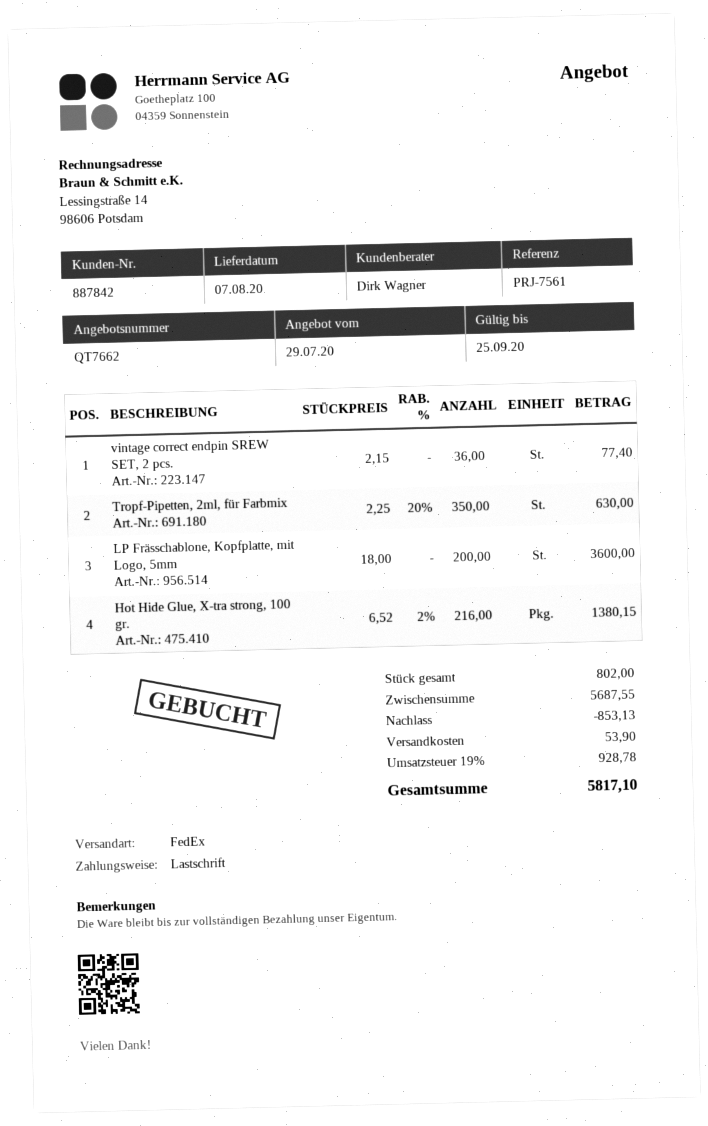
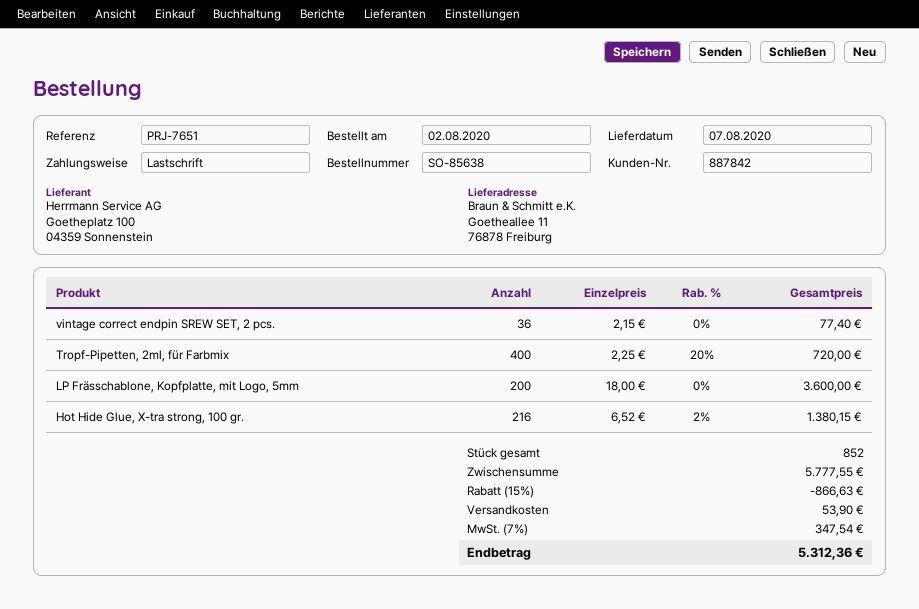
reference: PRJ-7561 -> PRJ-7651
Tropf-Pipetten, 2ml, für Farbmix: 350 x 2.25 - 20% = 630.00 -> 400 x 2.25 - 20% = 720.00
total quantity: 802 -> 852
subtotal: 5687.55 -> 5777.55
discount: 853.13 -> 866.63
tax: 19% = 928.78 -> 7% = 347.54
total: 5817.10 -> 5312.36

